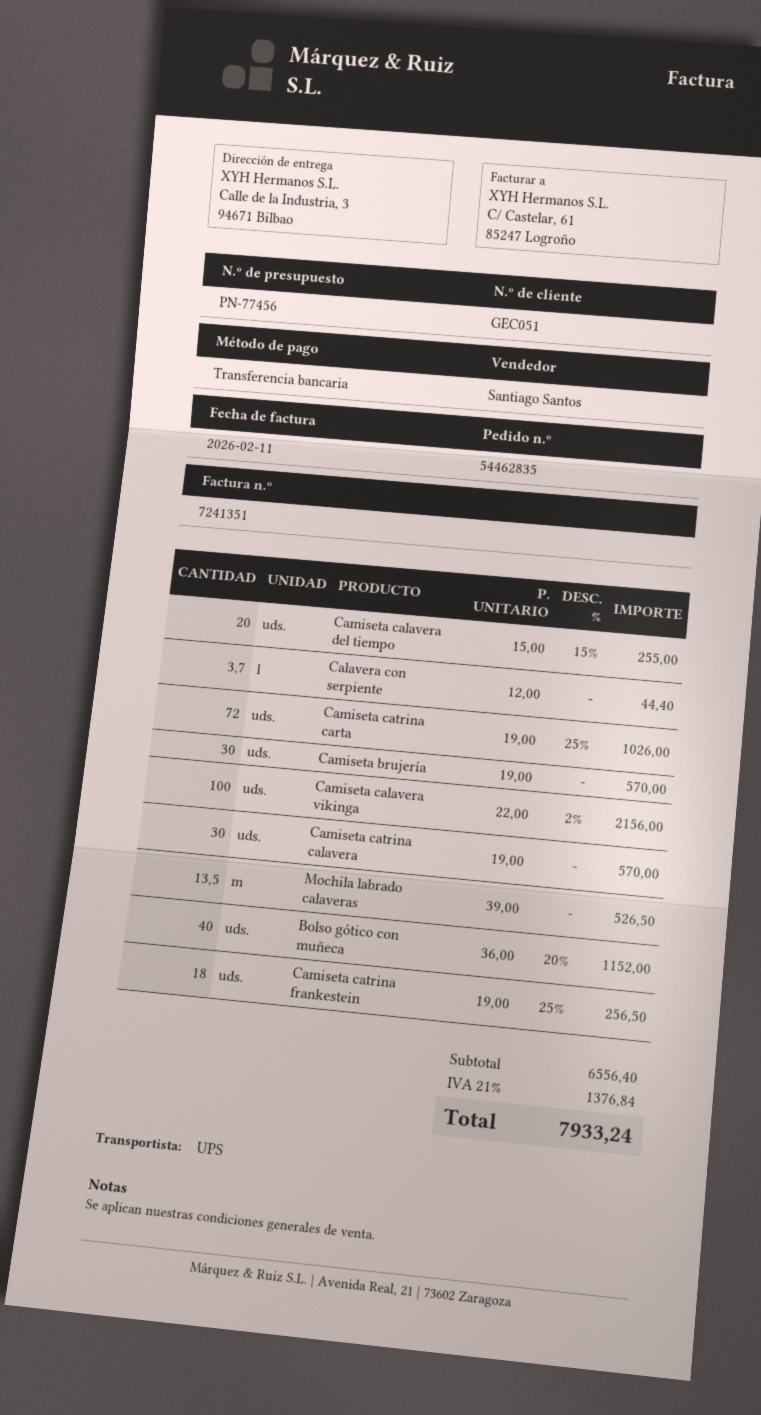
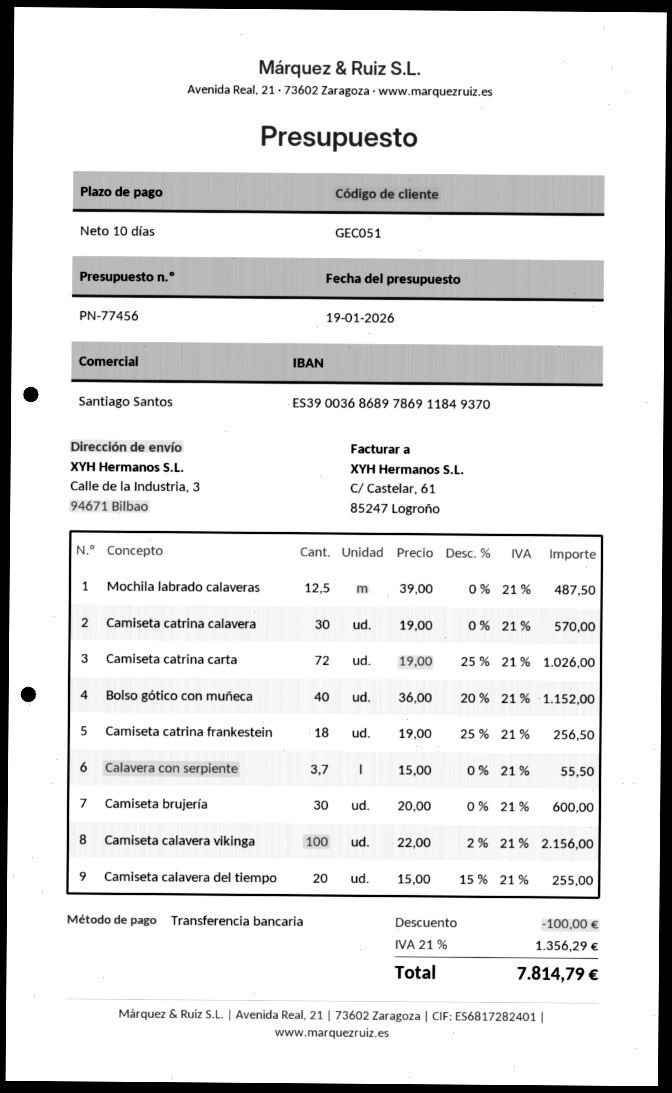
Calavera con serpiente: 3.7 x 12.00 = 44.40 -> 3.7 x 15.00 = 55.50
Camiseta brujería: 30 x 19.00 = 570.00 -> 30 x 20.00 = 600.00
Mochila labrado calaveras: 13.5 x 39.00 = 526.50 -> 12.5 x 39.00 = 487.50
discount: none -> 100.00
tax: 21% = 1376.84 -> 21% = 1356.29
total: 7933.24 -> 7814.79

